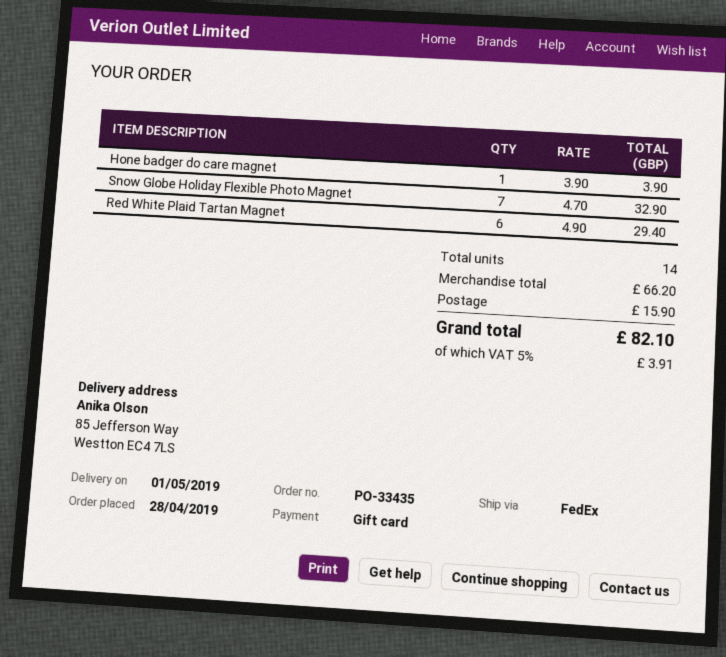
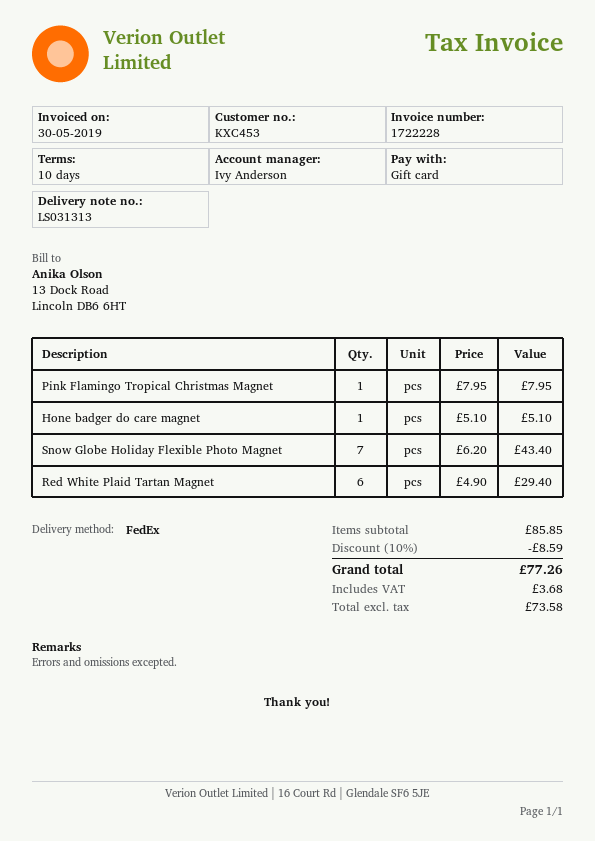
Hone badger do care magnet: 1 x 3.90 = 3.90 -> 1 x 5.10 = 5.10
Snow Globe Holiday Flexible Photo Magnet: 7 x 4.70 = 32.90 -> 7 x 6.20 = 43.40
Pink Flamingo Tropical Christmas Magnet: none -> 1 x 7.95 = 7.95
subtotal: 66.20 -> 85.85
discount: none -> 10% = 8.59
shipping: 15.90 -> none
tax: 3.91 -> 3.68
total: 82.10 -> 77.26

